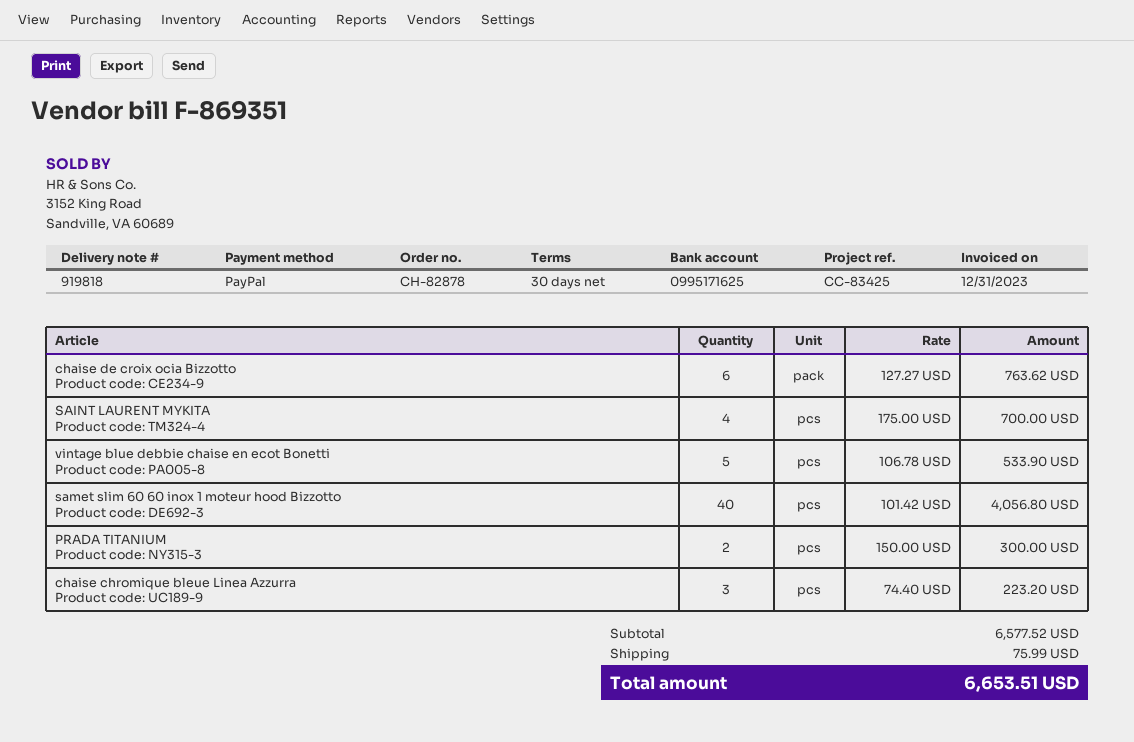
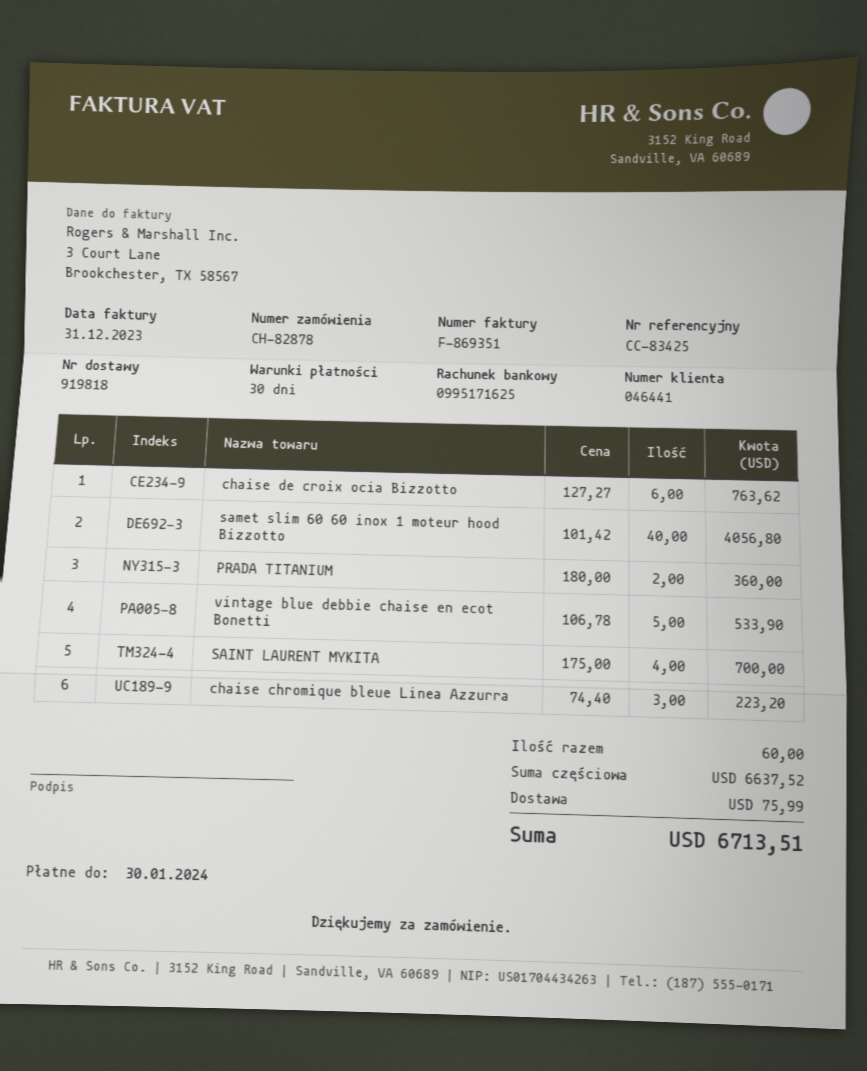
PRADA TITANIUM: 2 x 150.00 = 300.00 -> 2 x 180.00 = 360.00
subtotal: 6577.52 -> 6637.52
total: 6653.51 -> 6713.51

